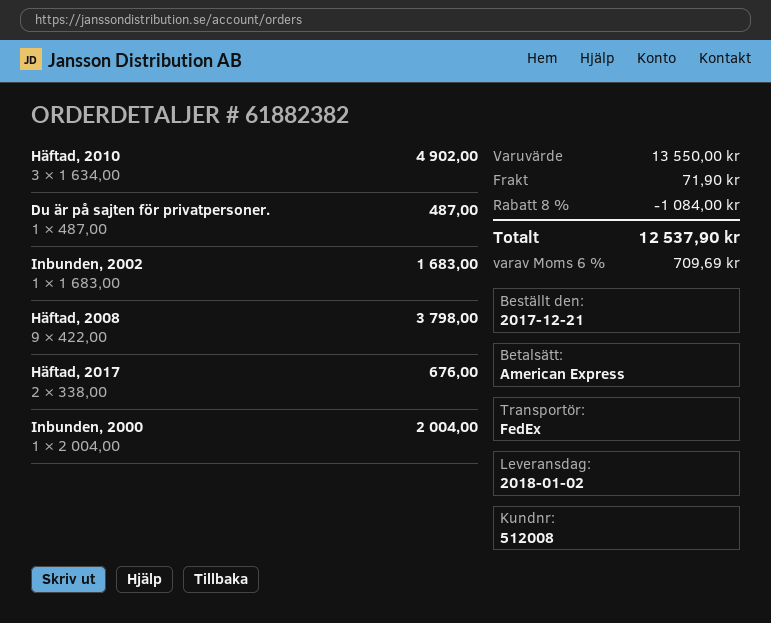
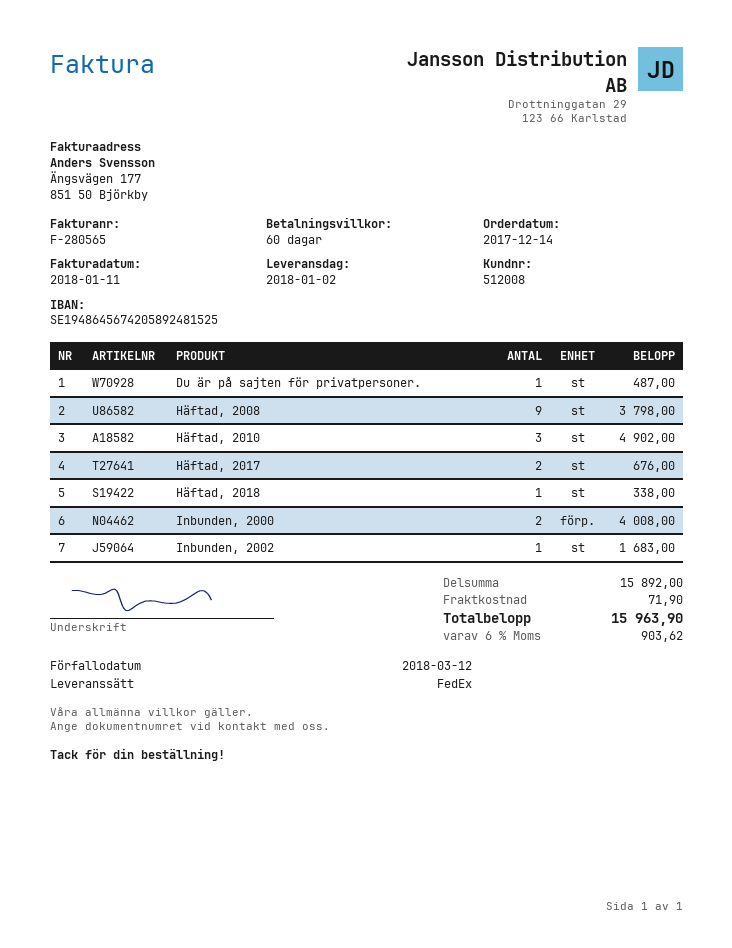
order date: 2017-12-21 -> 2017-12-14
Inbunden, 2000: 1 for 2004.00 -> 2 for 4008.00
Häftad, 2018: none -> 1 for 338.00
subtotal: 13550.00 -> 15892.00
discount: 8% = 1084.00 -> none
tax: 6% = 709.69 -> 6% = 903.62
total: 12537.90 -> 15963.90

